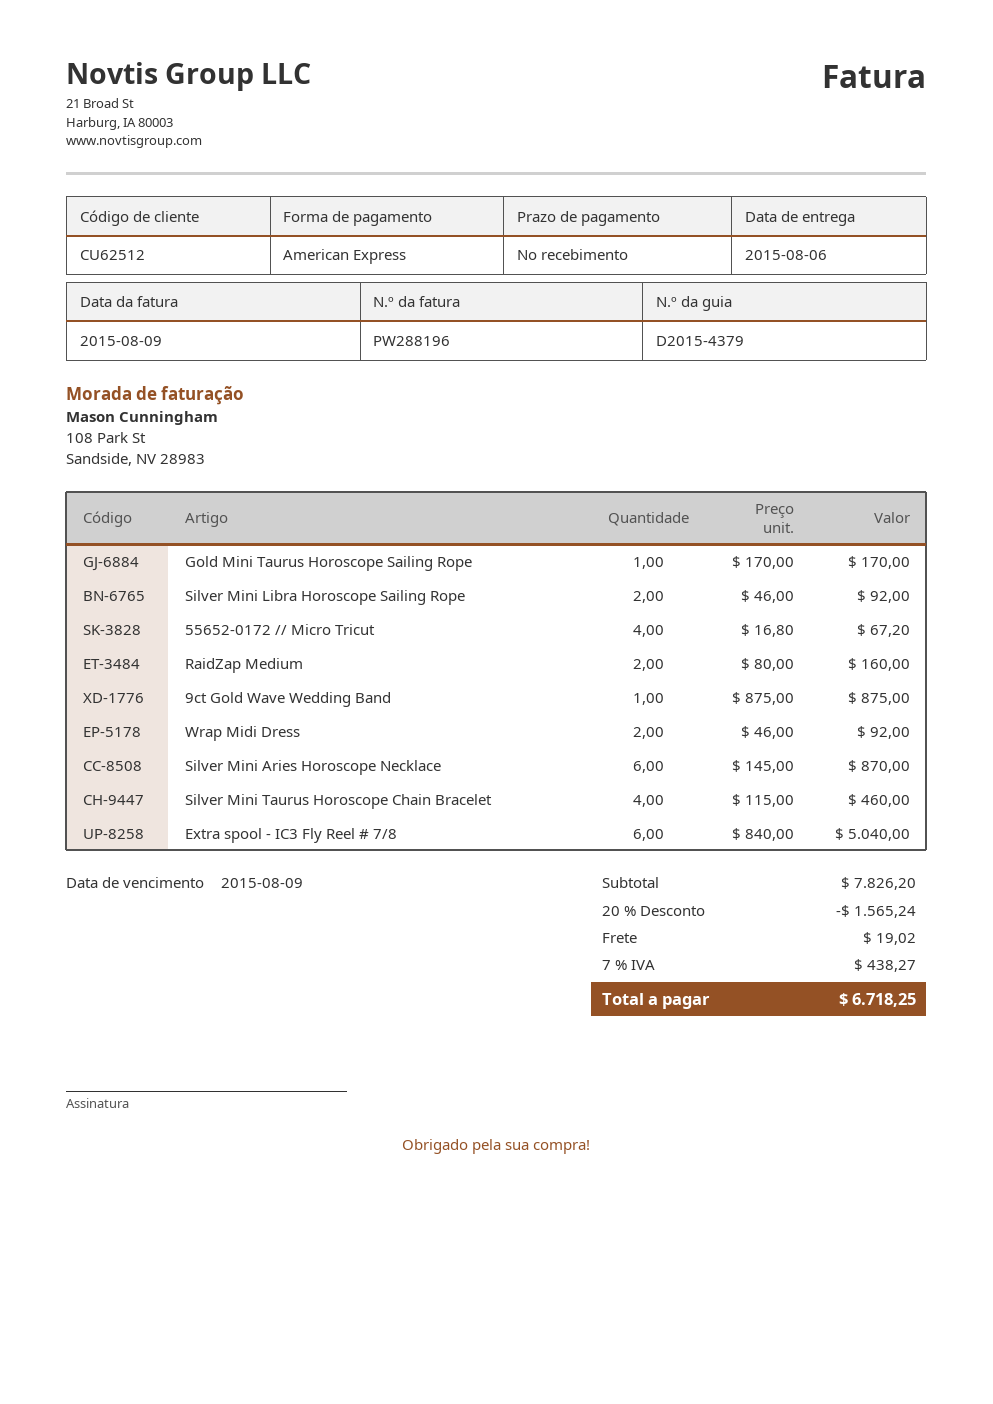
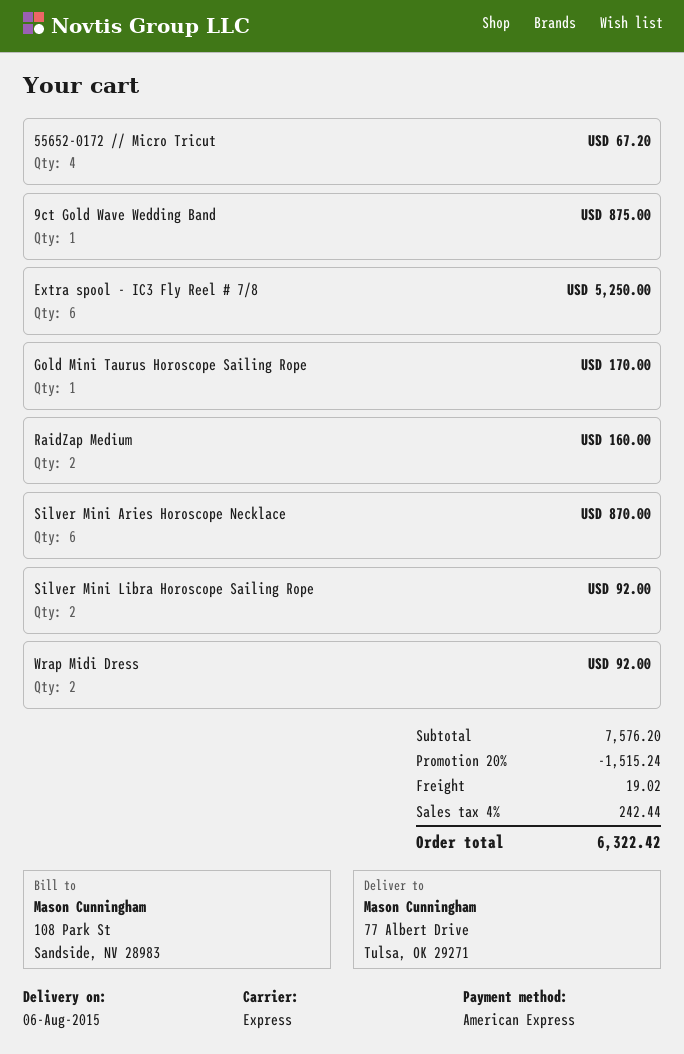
Silver Mini Taurus Horoscope Chain Bracelet: 4 for 460.00 -> none
Extra spool - IC3 Fly Reel # 7/8: 6 for 5040.00 -> 6 for 5250.00
subtotal: 7826.20 -> 7576.20
discount: 20% = 1565.24 -> 20% = 1515.24
tax: 7% = 438.27 -> 4% = 242.44
total: 6718.25 -> 6322.42

